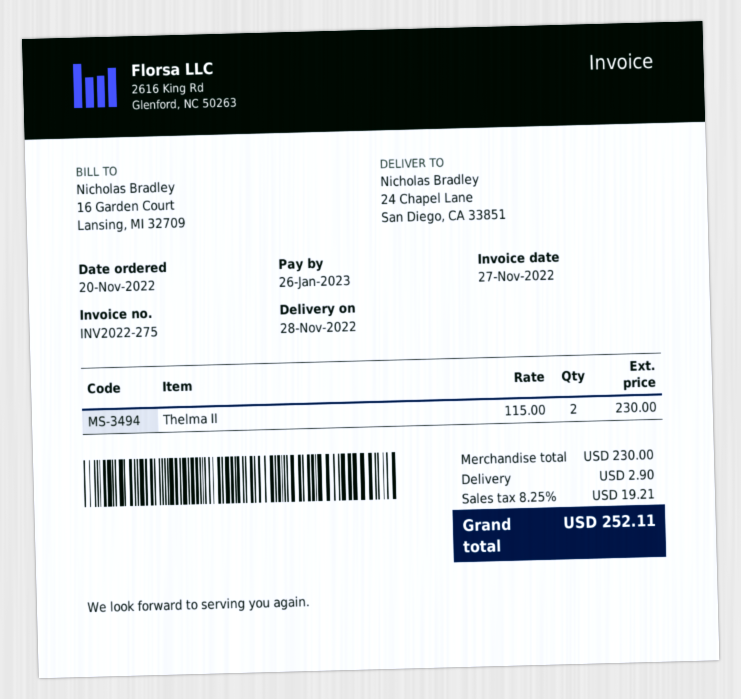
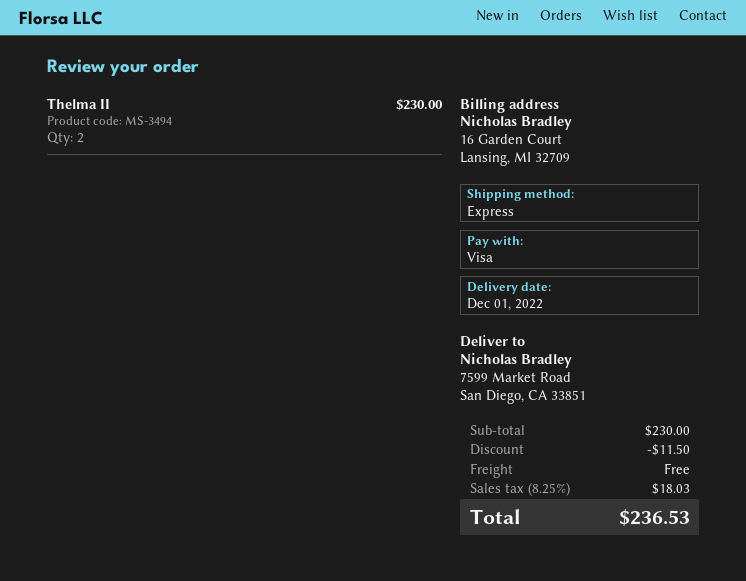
delivery date: 2022-11-28 -> 2022-12-01
ship to: 24 Chapel Lane, San Diego, CA 33851 -> 7599 Market Road, San Diego, CA 33851
discount: none -> 11.50
shipping: 2.90 -> 0.00
tax: 8.25% = 19.21 -> 8.25% = 18.03
total: 252.11 -> 236.53

